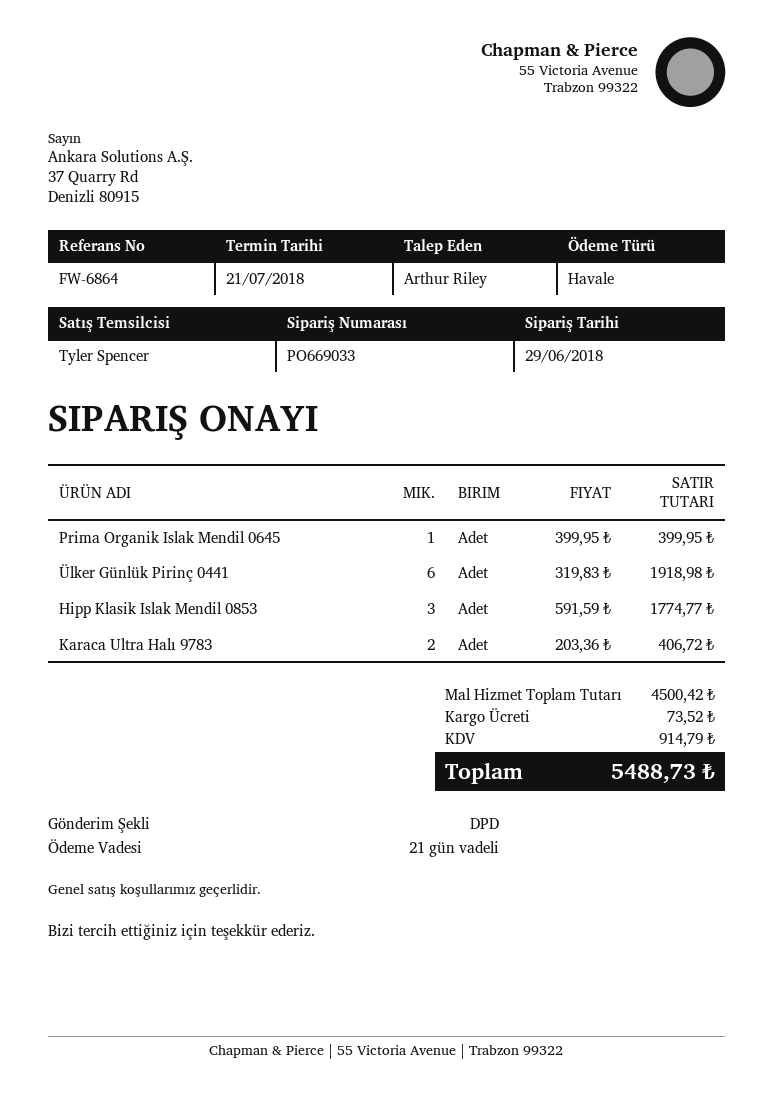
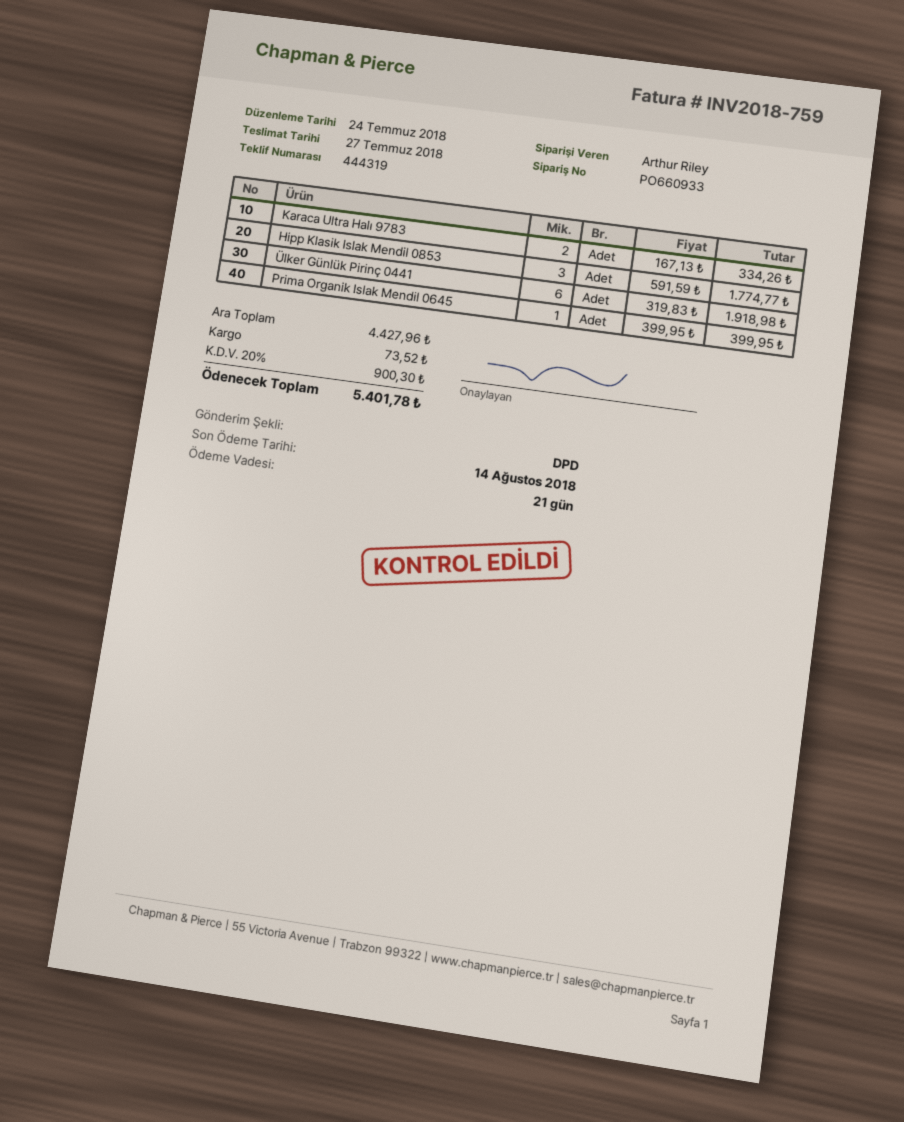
order number: PO669033 -> PO660933
delivery date: 2018-07-21 -> 2018-07-27
Karaca Ultra Halı 9783: 2 x 203.36 = 406.72 -> 2 x 167.13 = 334.26
subtotal: 4500.42 -> 4427.96
tax: 914.79 -> 900.30
total: 5488.73 -> 5401.78

